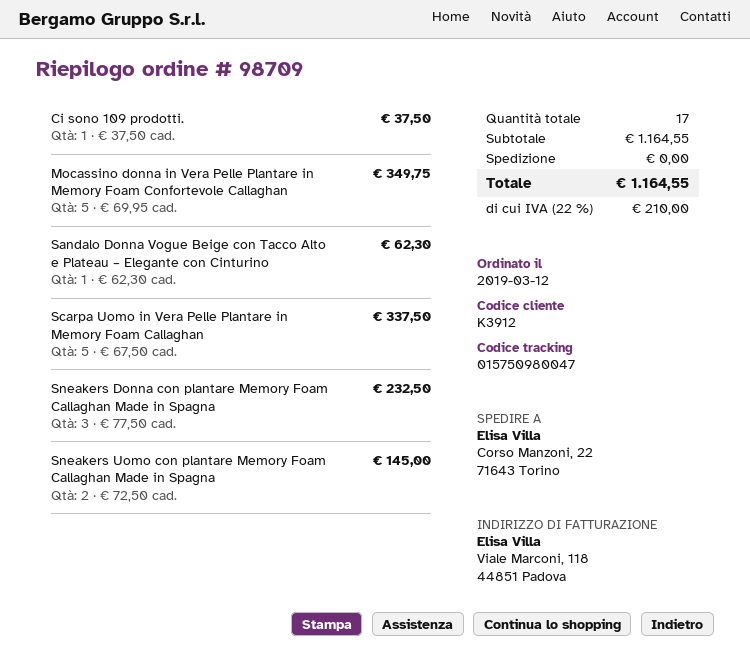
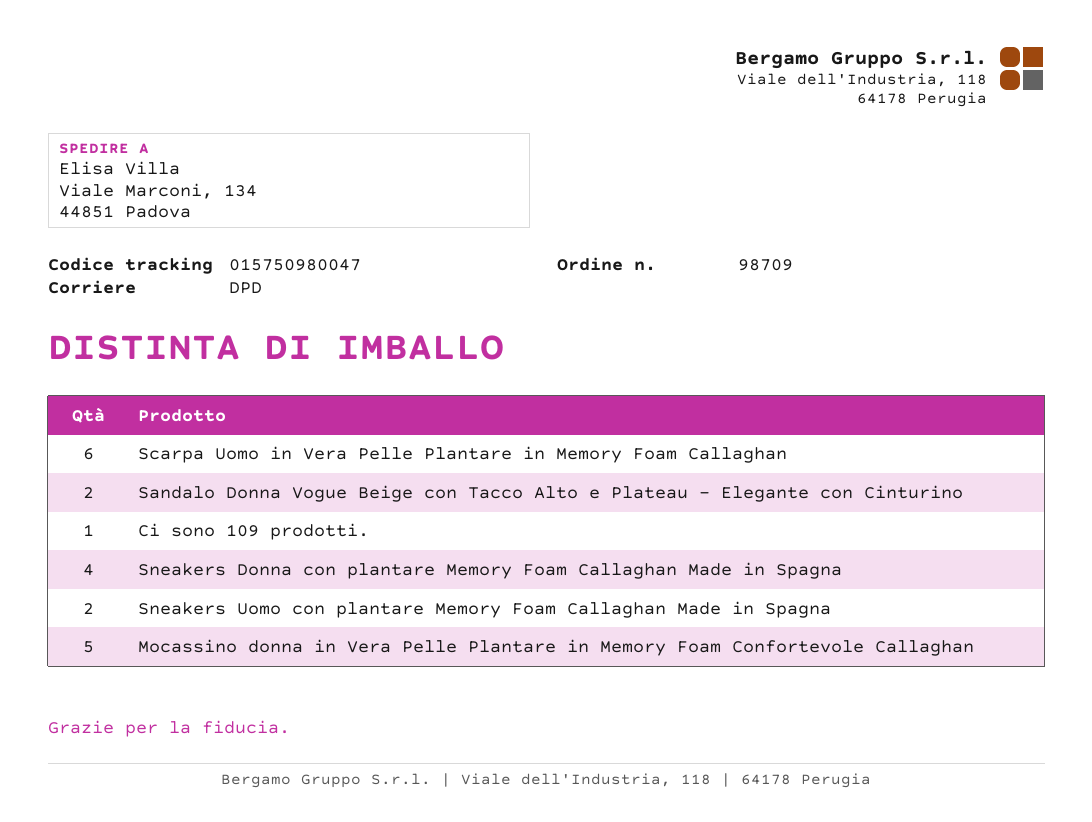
ship to: Corso Manzoni, 22, 71643 Torino -> Viale Marconi, 134, 44851 Padova
Sandalo Donna Vogue Beige con Tacco Alto e Plateau – Elegante con Cinturino: 1 -> 2
Scarpa Uomo in Vera Pelle Plantare in Memory Foam Callaghan: 5 -> 6
Sneakers Donna con plantare Memory Foam Callaghan Made in Spagna: 3 -> 4

